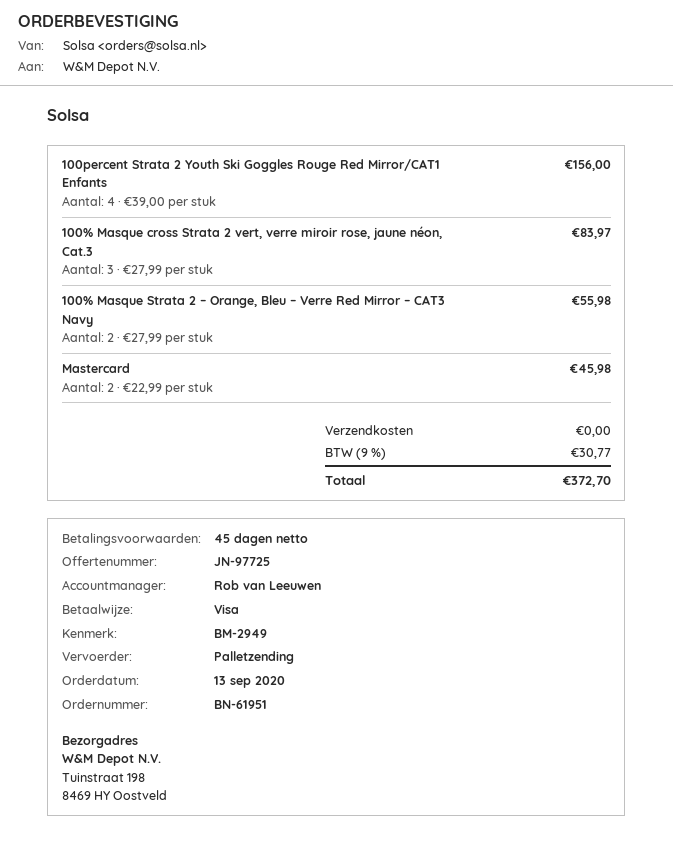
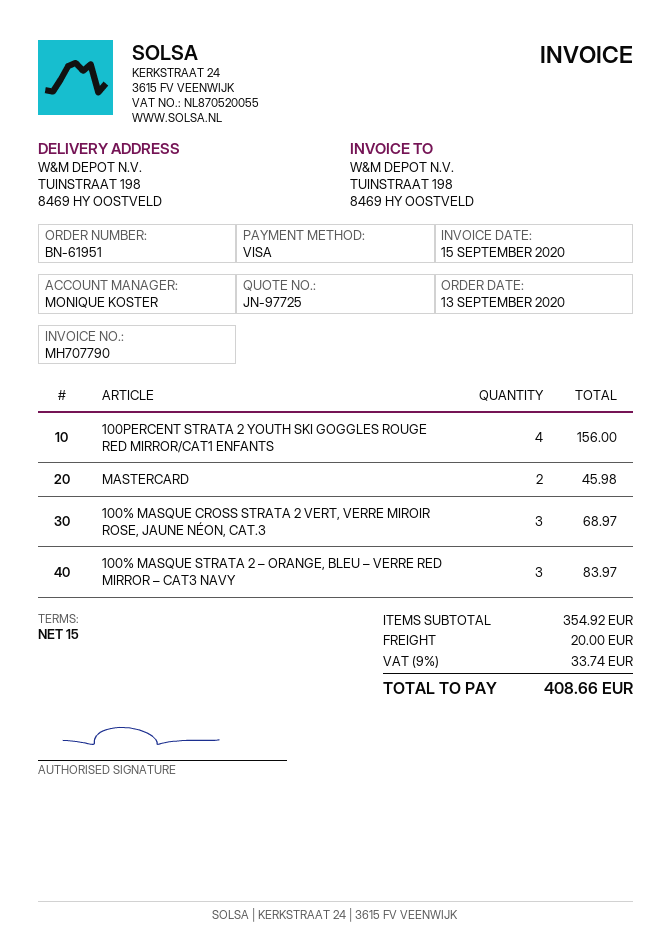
payment terms: 45 days -> 15 days
sales rep: Rob van Leeuwen -> MONIQUE KOSTER
100% Masque cross Strata 2 vert, verre miroir rose, jaune néon, Cat.3: 3 for 83.97 -> 3 for 68.97
100% Masque Strata 2 – Orange, Bleu – Verre Red Mirror – CAT3 Navy: 2 for 55.98 -> 3 for 83.97
shipping: 0.00 -> 20.00
tax: 9% = 30.77 -> 9% = 33.74
total: 372.70 -> 408.66

